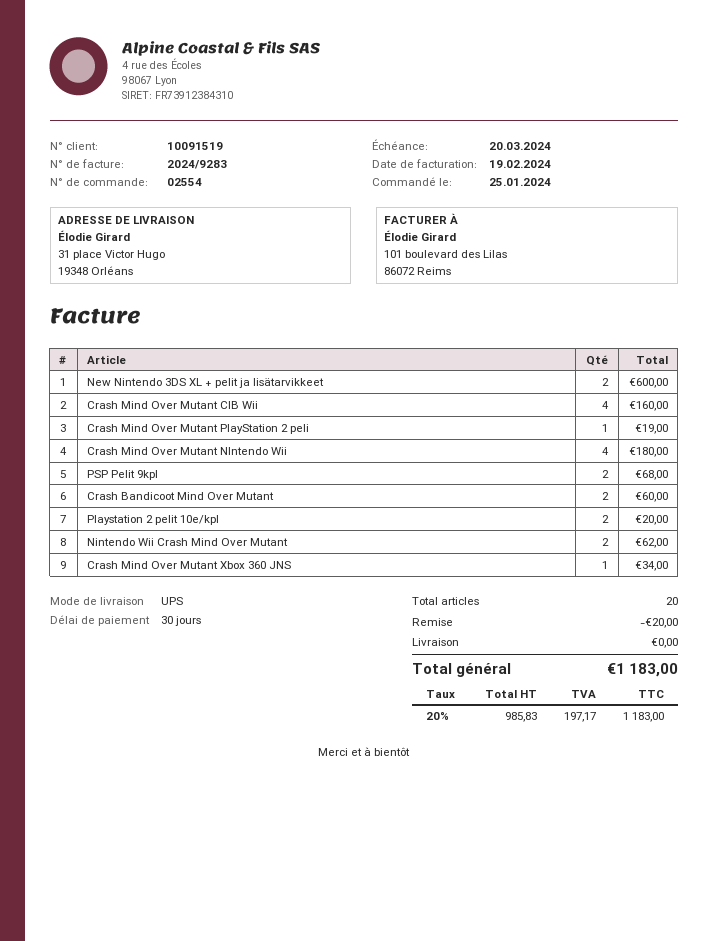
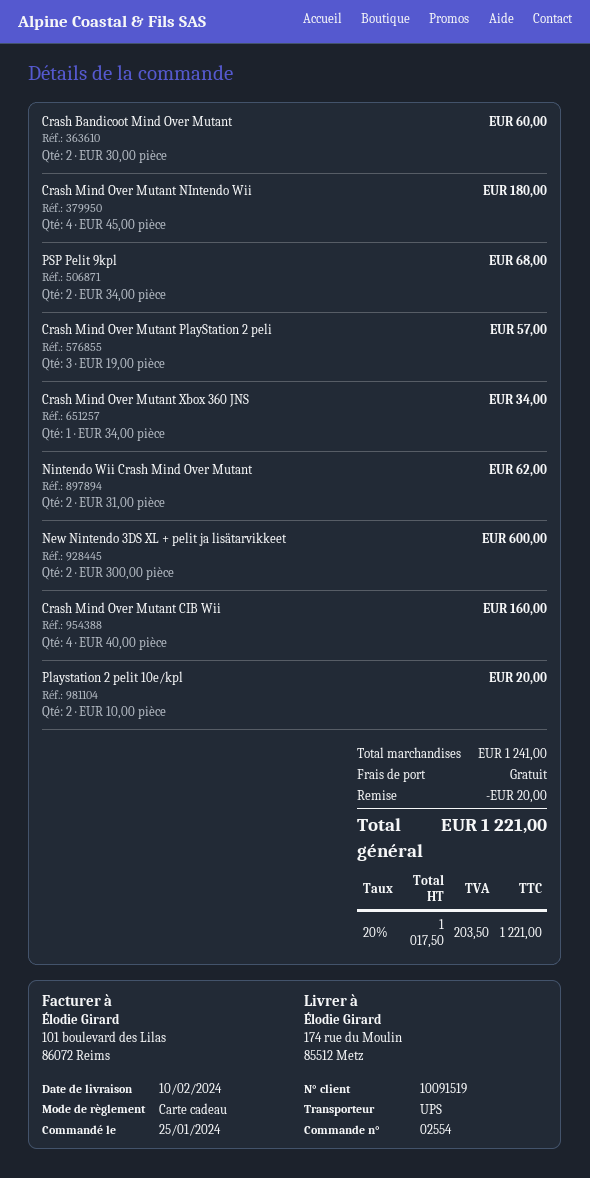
ship to: 31 place Victor Hugo, 19348 Orléans -> 174 rue du Moulin, 85512 Metz
Crash Mind Over Mutant PlayStation 2 peli: 1 for 19.00 -> 3 for 57.00
net: 985.83 -> 1017.50
tax: 20% = 197.17 -> 20% = 203.50
total: 1183.00 -> 1221.00

